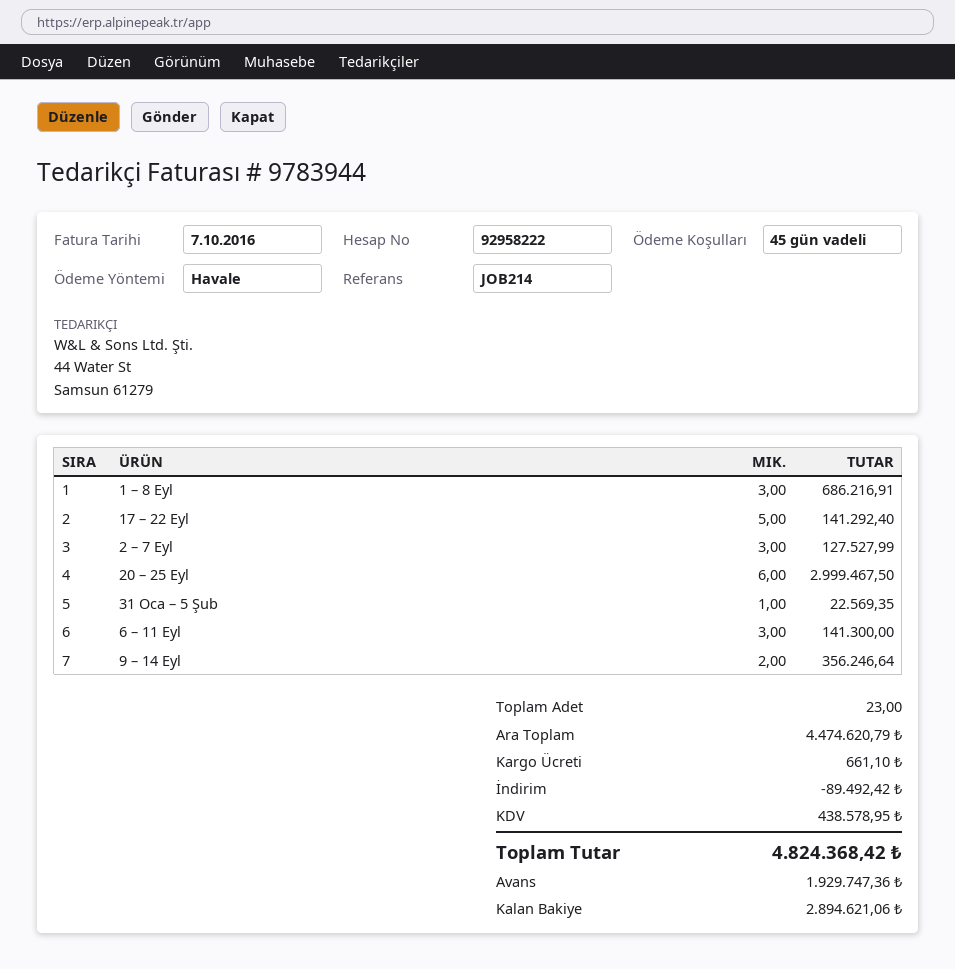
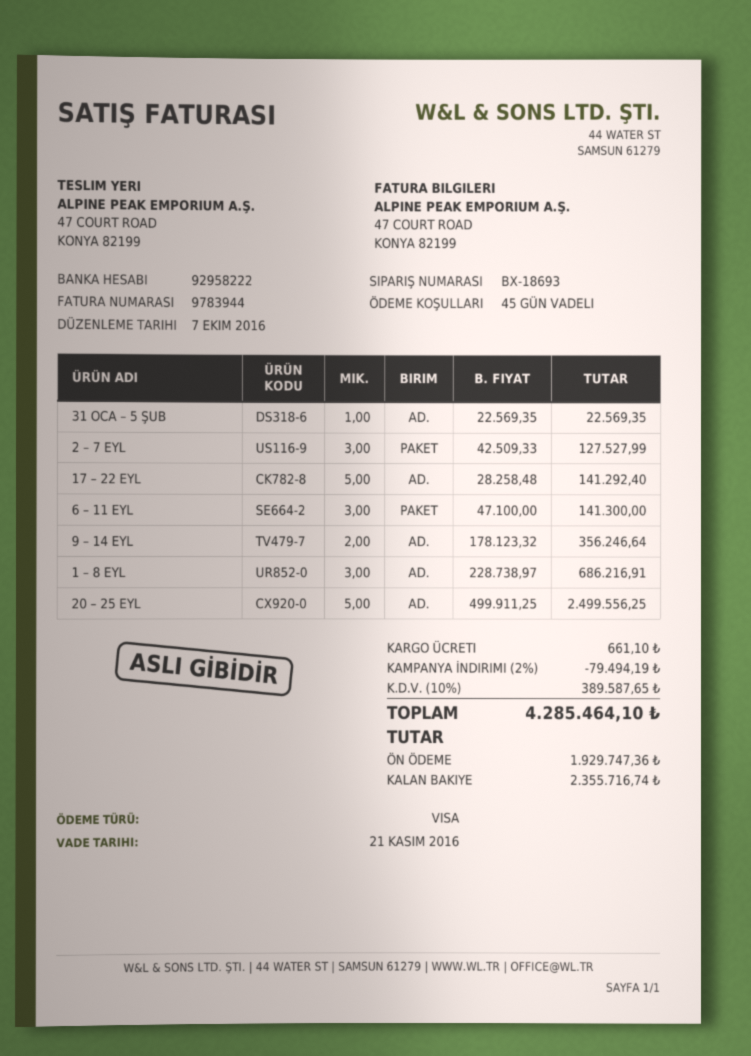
payment method: bank transfer -> Visa
20 – 25 Eyl: 6 for 2999467.50 -> 5 for 2499556.25
discount: 89492.42 -> 79494.19
tax: 438578.95 -> 389587.65
total: 4824368.42 -> 4285464.10
balance: 2894621.06 -> 2355716.74

